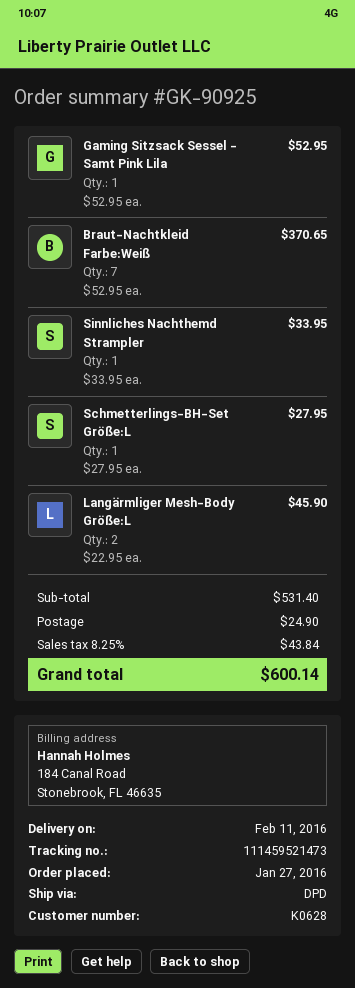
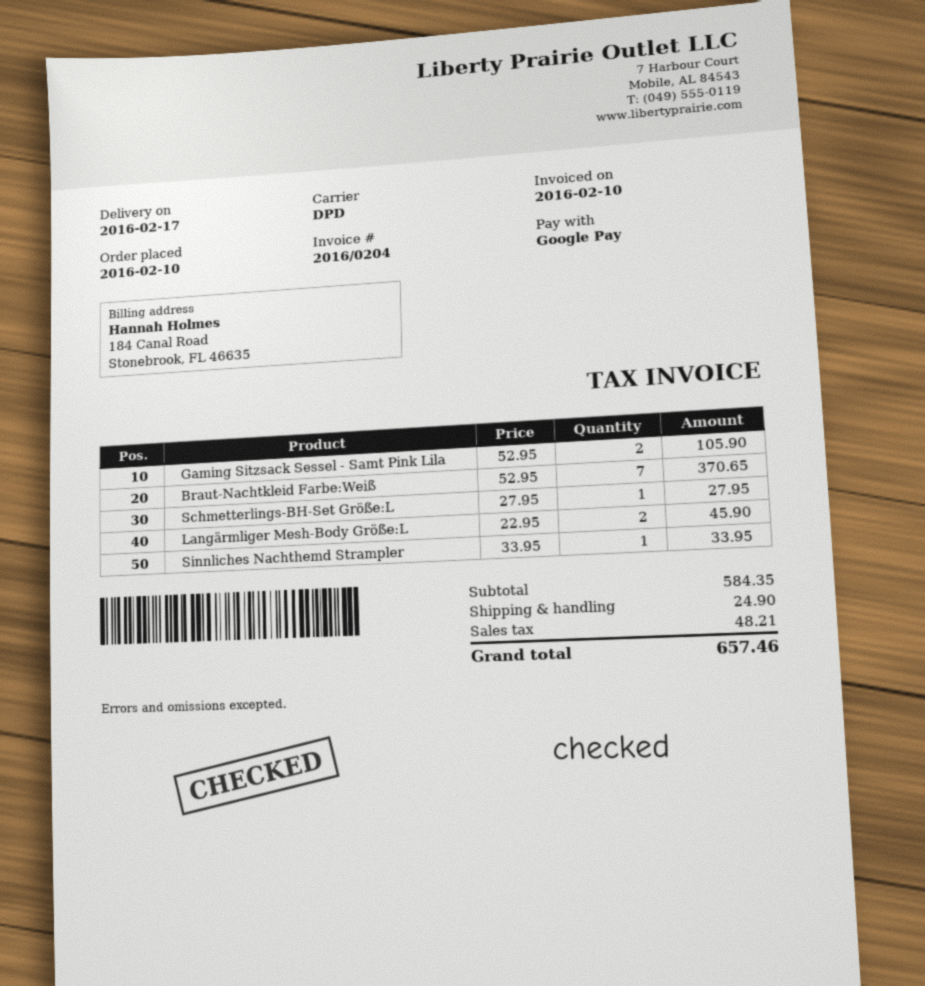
order date: 2016-01-27 -> 2016-02-10
delivery date: 2016-02-11 -> 2016-02-17
Gaming Sitzsack Sessel - Samt Pink Lila: 1 x 52.95 = 52.95 -> 2 x 52.95 = 105.90
subtotal: 531.40 -> 584.35
tax: 43.84 -> 48.21
total: 600.14 -> 657.46

